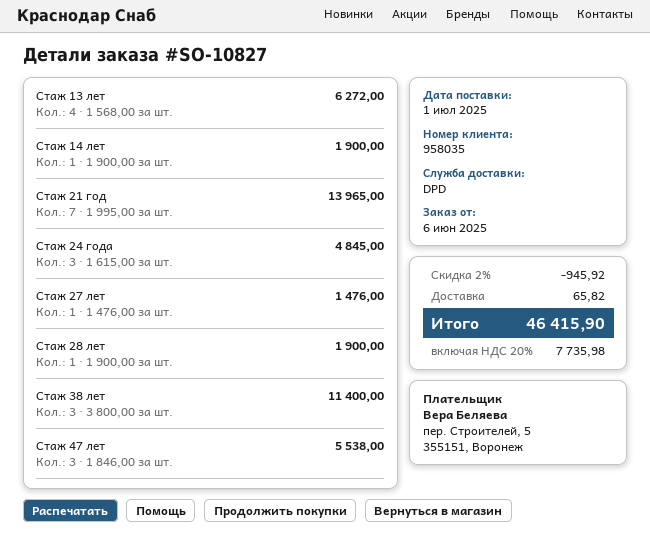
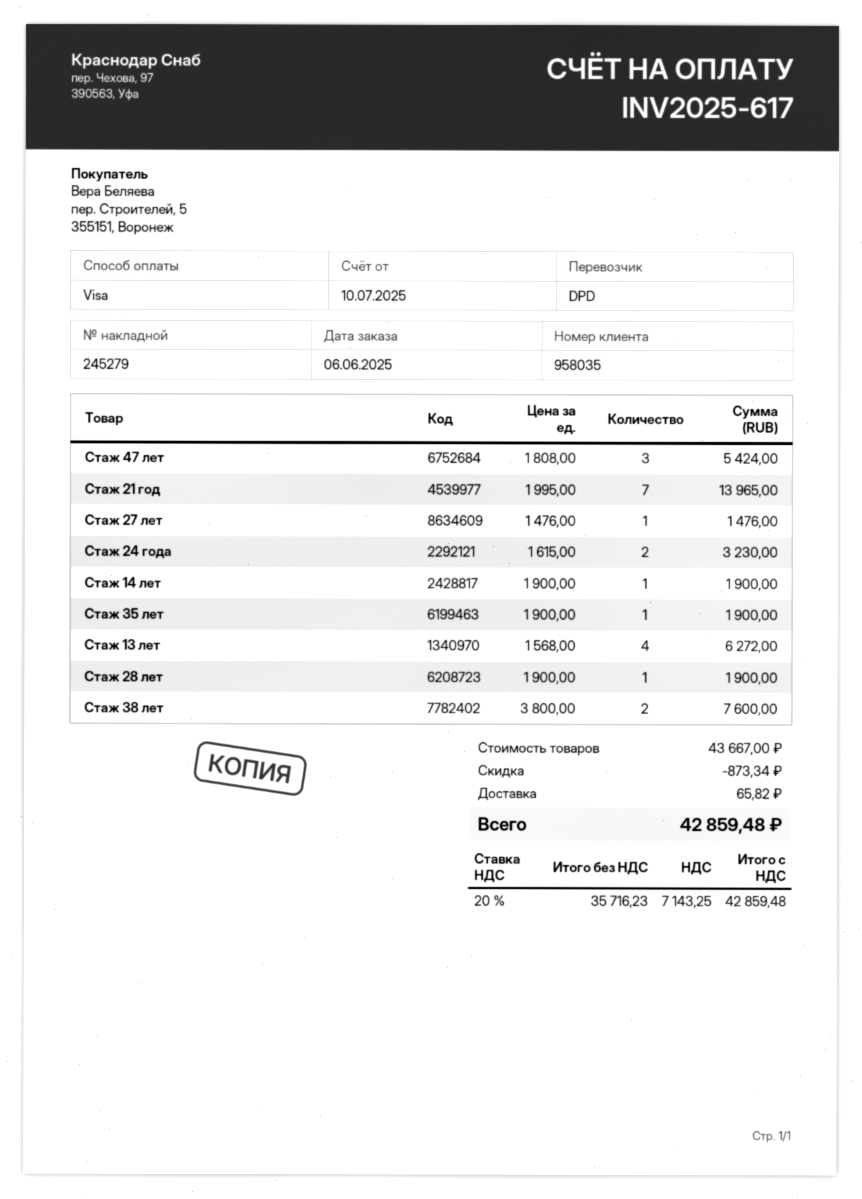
Стаж 24 года: 3 x 1615.00 = 4845.00 -> 2 x 1615.00 = 3230.00
Стаж 38 лет: 3 x 3800.00 = 11400.00 -> 2 x 3800.00 = 7600.00
Стаж 47 лет: 3 x 1846.00 = 5538.00 -> 3 x 1808.00 = 5424.00
Стаж 35 лет: none -> 1 x 1900.00 = 1900.00
discount: 945.92 -> 873.34
tax: 20% = 7735.98 -> 20% = 7143.25
total: 46415.90 -> 42859.48

